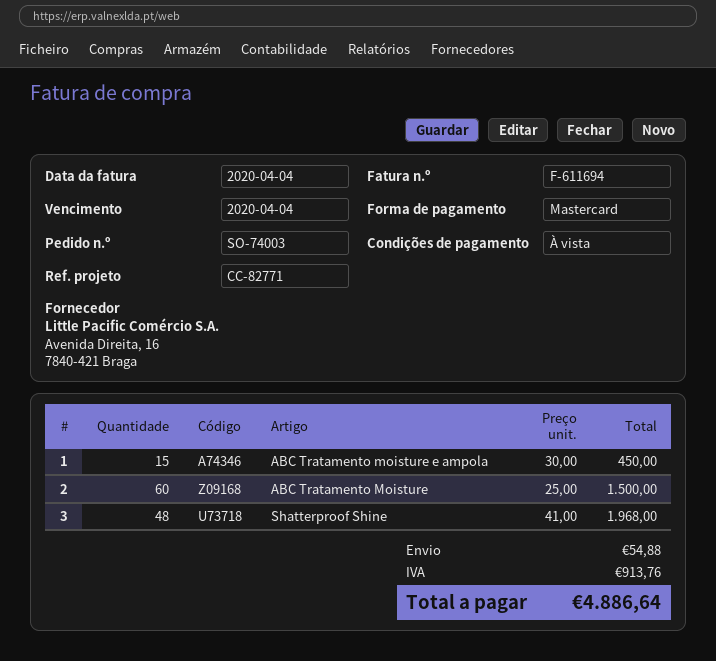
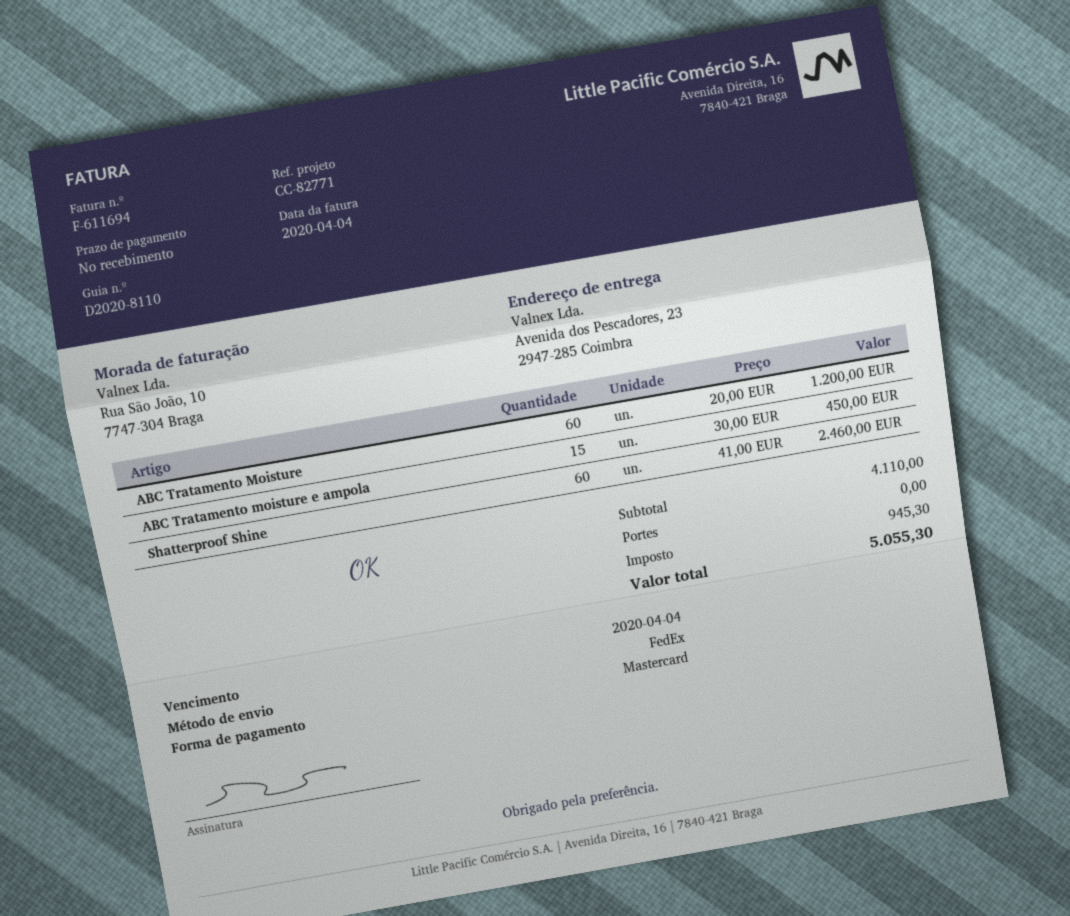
ABC Tratamento Moisture: 60 x 25.00 = 1500.00 -> 60 x 20.00 = 1200.00
Shatterproof Shine: 48 x 41.00 = 1968.00 -> 60 x 41.00 = 2460.00
shipping: 54.88 -> 0.00
tax: 913.76 -> 945.30
total: 4886.64 -> 5055.30

